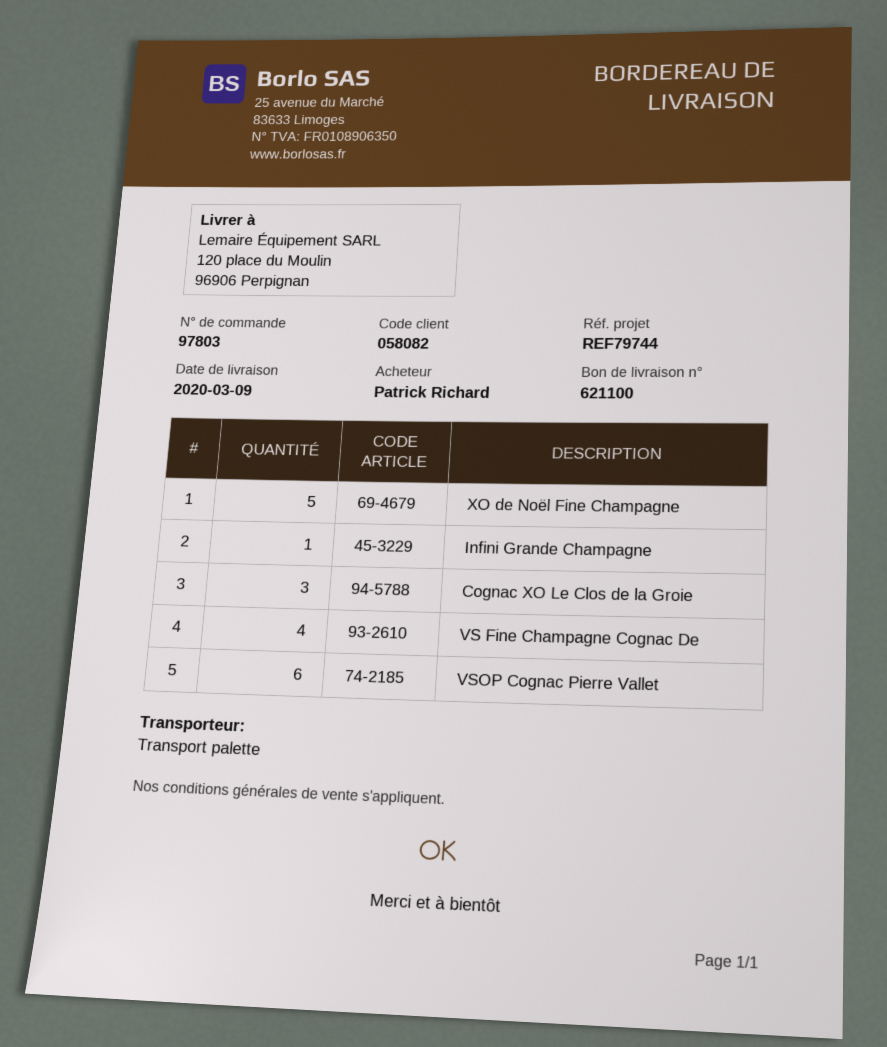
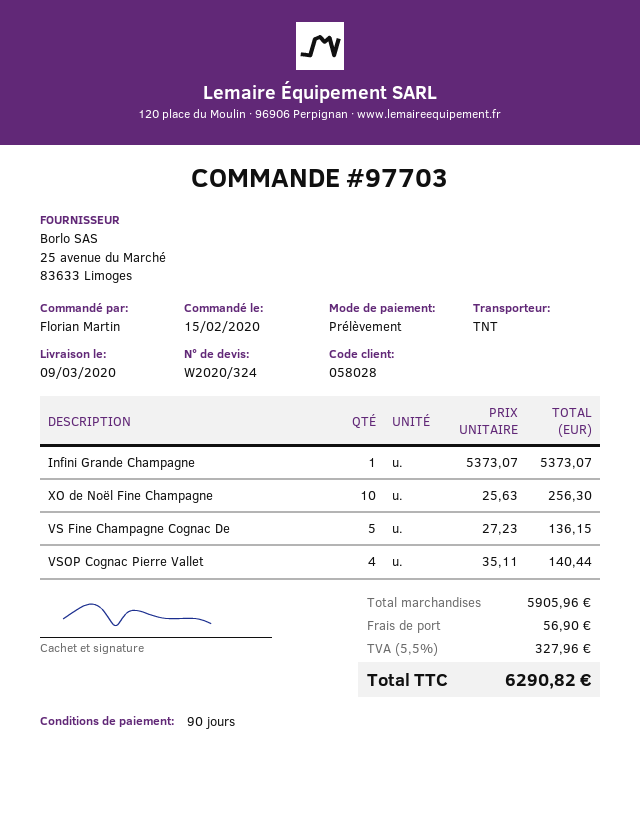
order number: 97803 -> 97703
customer number: 058082 -> 058028
ordered by: Patrick Richard -> Florian Martin
shipping method: pallet freight -> TNT
XO de Noël Fine Champagne: 5 -> 10
Cognac XO Le Clos de la Groie: 3 -> none
VS Fine Champagne Cognac De: 4 -> 5
VSOP Cognac Pierre Vallet: 6 -> 4

